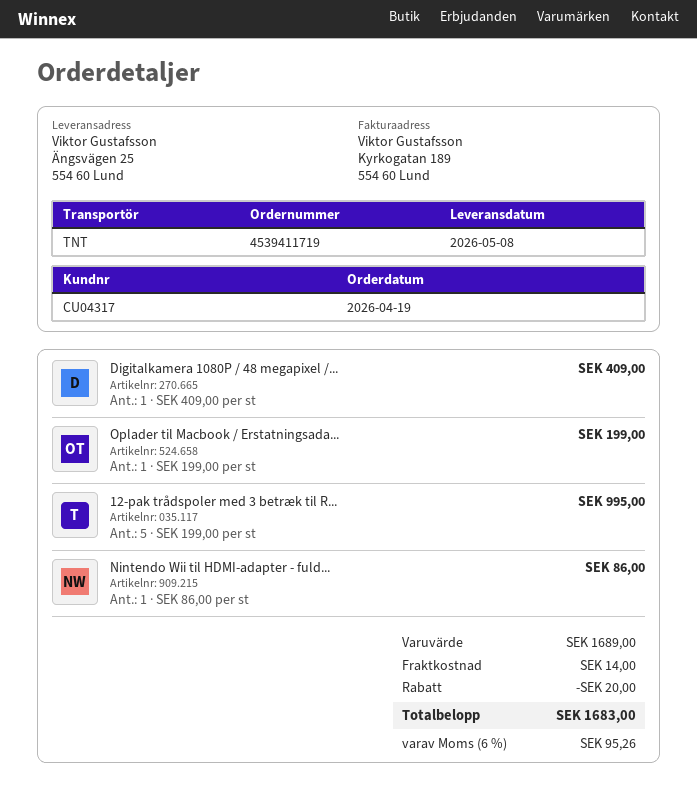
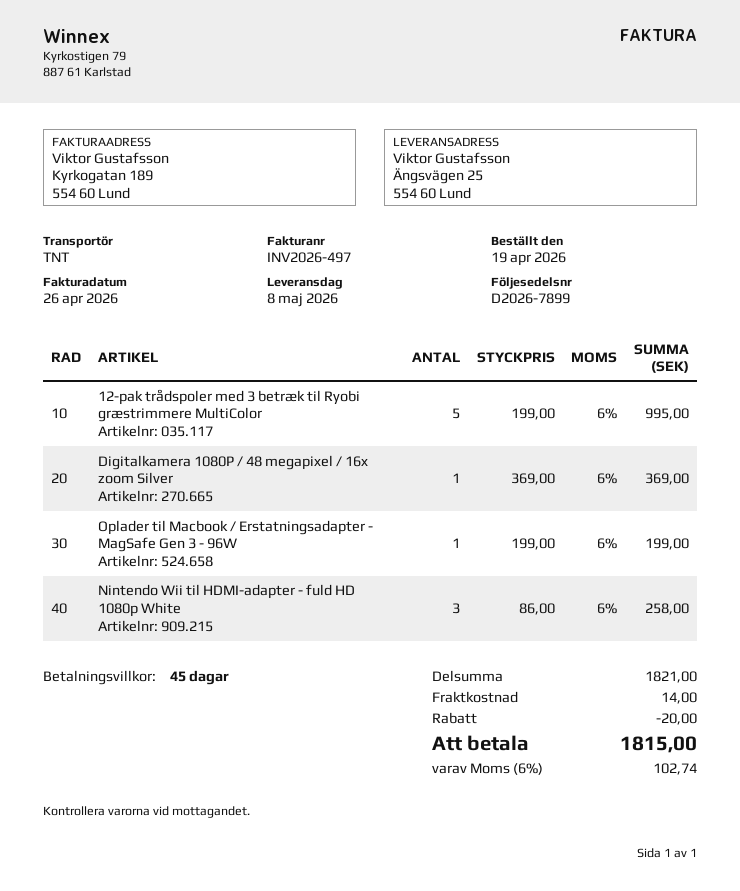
Digitalkamera 1080P / 48 megapixel /...: 1 x 409.00 = 409.00 -> 1 x 369.00 = 369.00
Nintendo Wii til HDMI-adapter - fuld...: 1 x 86.00 = 86.00 -> 3 x 86.00 = 258.00
subtotal: 1689.00 -> 1821.00
tax: 6% = 95.26 -> 6% = 102.74
total: 1683.00 -> 1815.00

